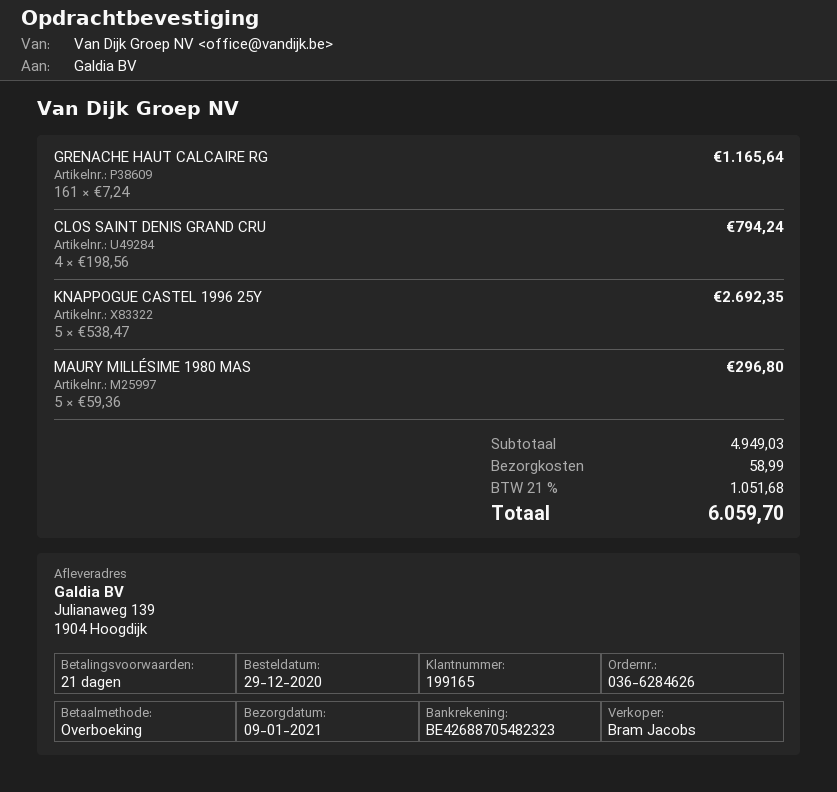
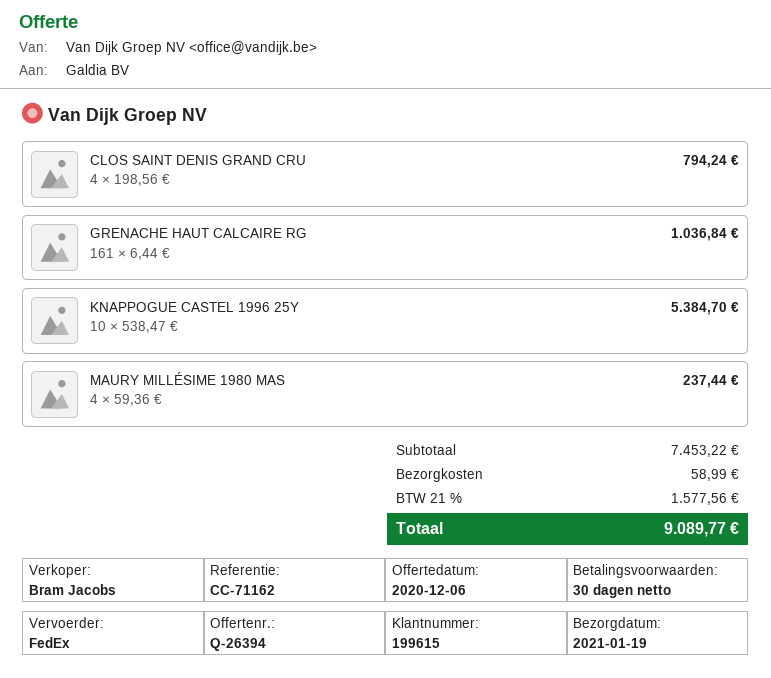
delivery date: 2021-01-09 -> 2021-01-19
payment terms: 21 days -> 30 days
customer number: 199165 -> 199615
GRENACHE HAUT CALCAIRE RG: 161 x 7.24 = 1165.64 -> 161 x 6.44 = 1036.84
KNAPPOGUE CASTEL 1996 25Y: 5 x 538.47 = 2692.35 -> 10 x 538.47 = 5384.70
MAURY MILLÉSIME 1980 MAS: 5 x 59.36 = 296.80 -> 4 x 59.36 = 237.44
subtotal: 4949.03 -> 7453.22
tax: 21% = 1051.68 -> 21% = 1577.56
total: 6059.70 -> 9089.77

